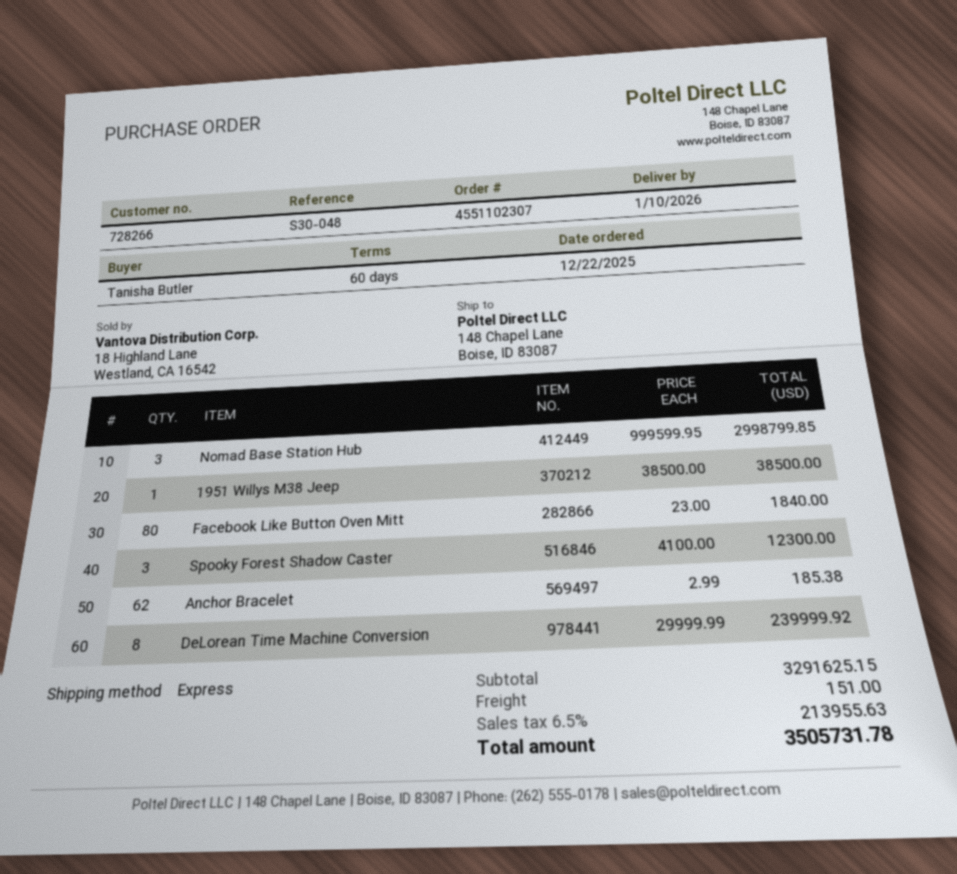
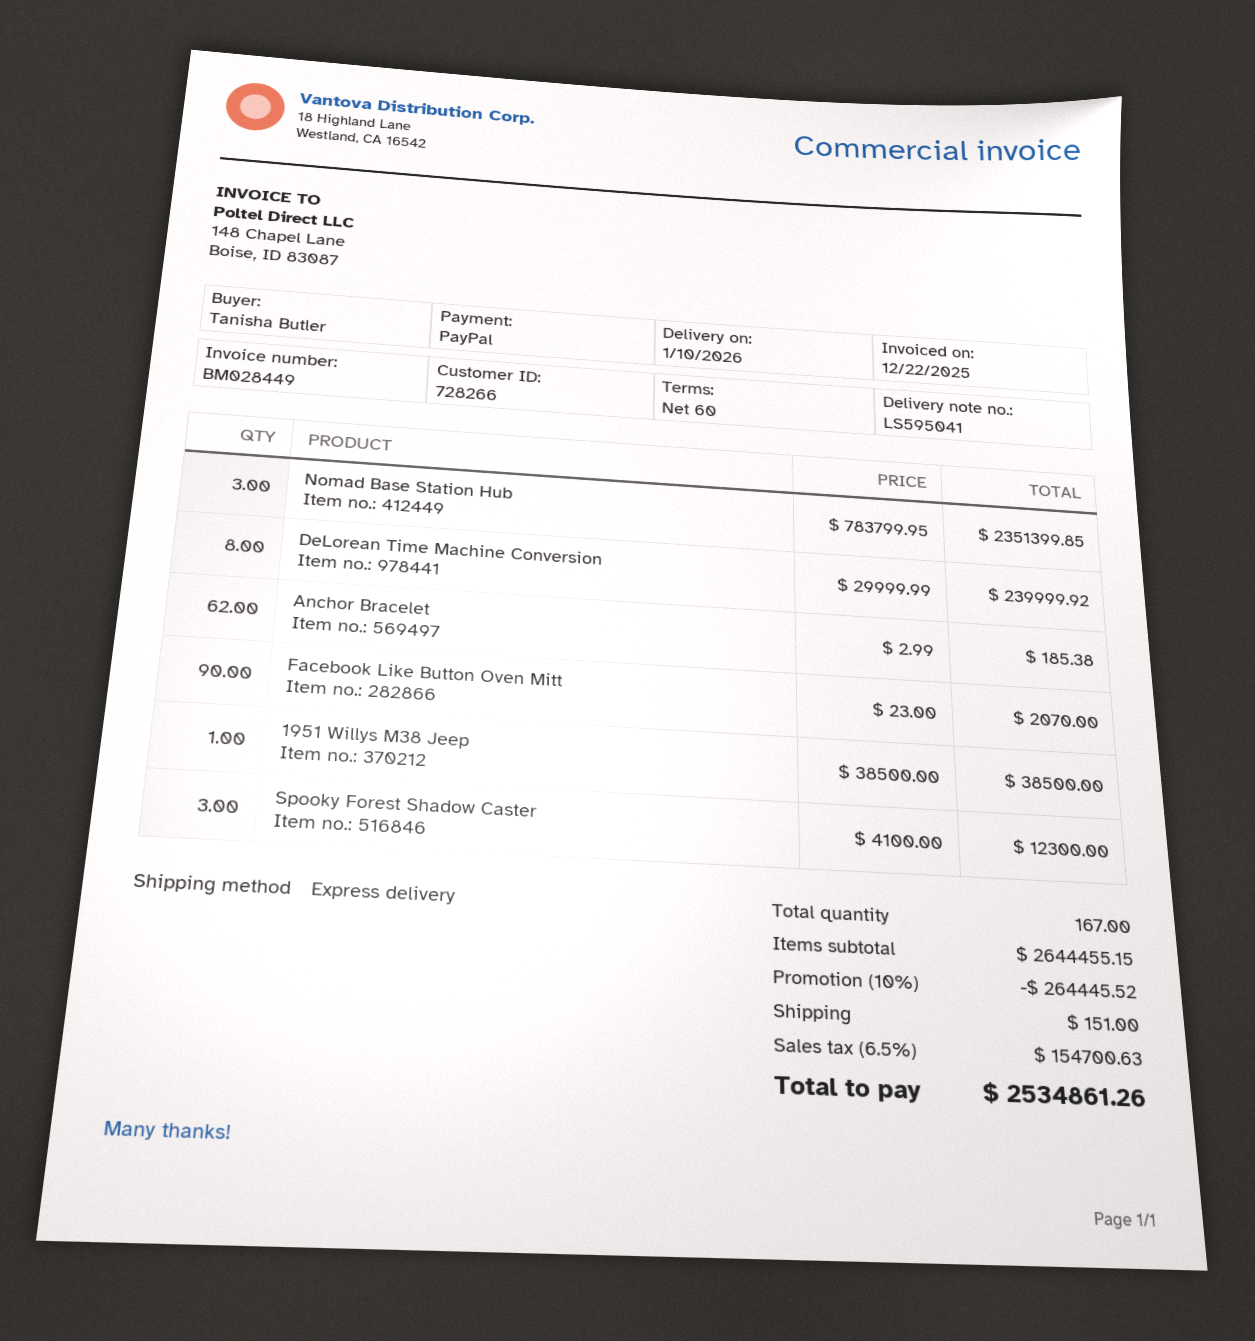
Nomad Base Station Hub: 3 x 999599.95 = 2998799.85 -> 3 x 783799.95 = 2351399.85
Facebook Like Button Oven Mitt: 80 x 23.00 = 1840.00 -> 90 x 23.00 = 2070.00
subtotal: 3291625.15 -> 2644455.15
discount: none -> 10% = 264445.52
tax: 6.5% = 213955.63 -> 6.5% = 154700.63
total: 3505731.78 -> 2534861.26

